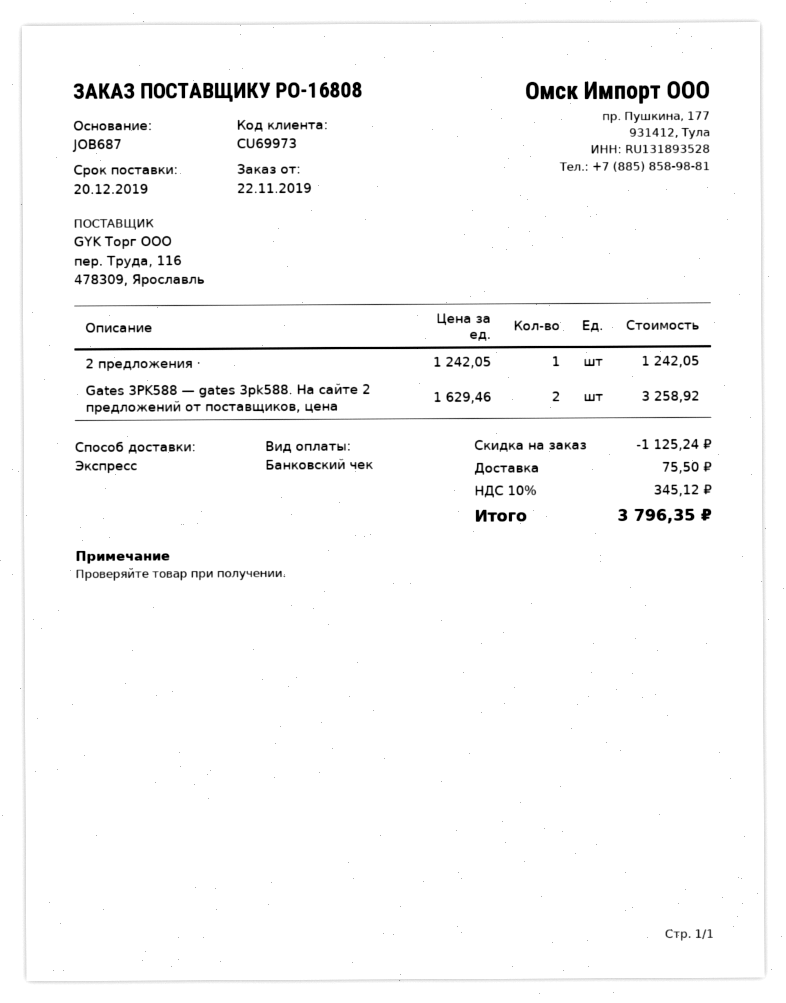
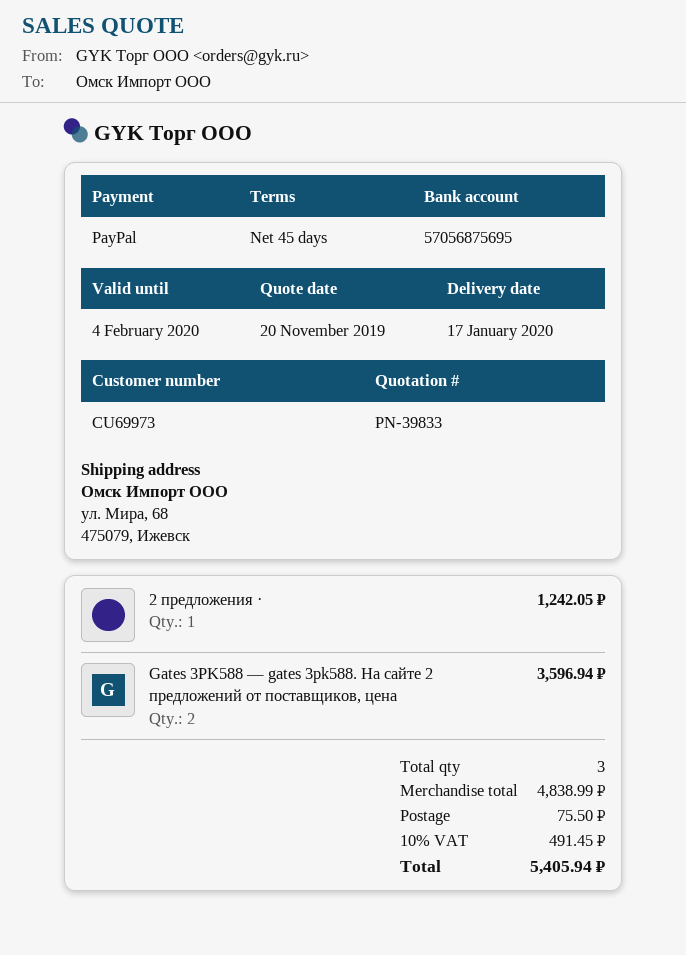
delivery date: 2019-12-20 -> 2020-01-17
payment method: cheque -> PayPal
Gates 3PK588 — gates 3pk588. На сайте 2 предложений от поставщиков, цена: 2 for 3258.92 -> 2 for 3596.94
discount: 1125.24 -> none
tax: 10% = 345.12 -> 10% = 491.45
total: 3796.35 -> 5405.94

